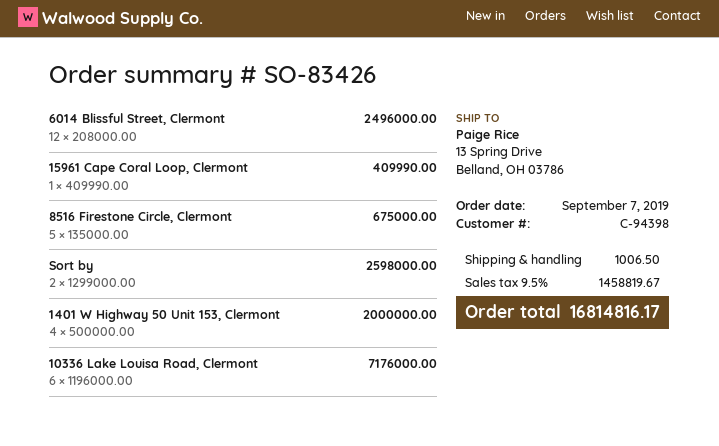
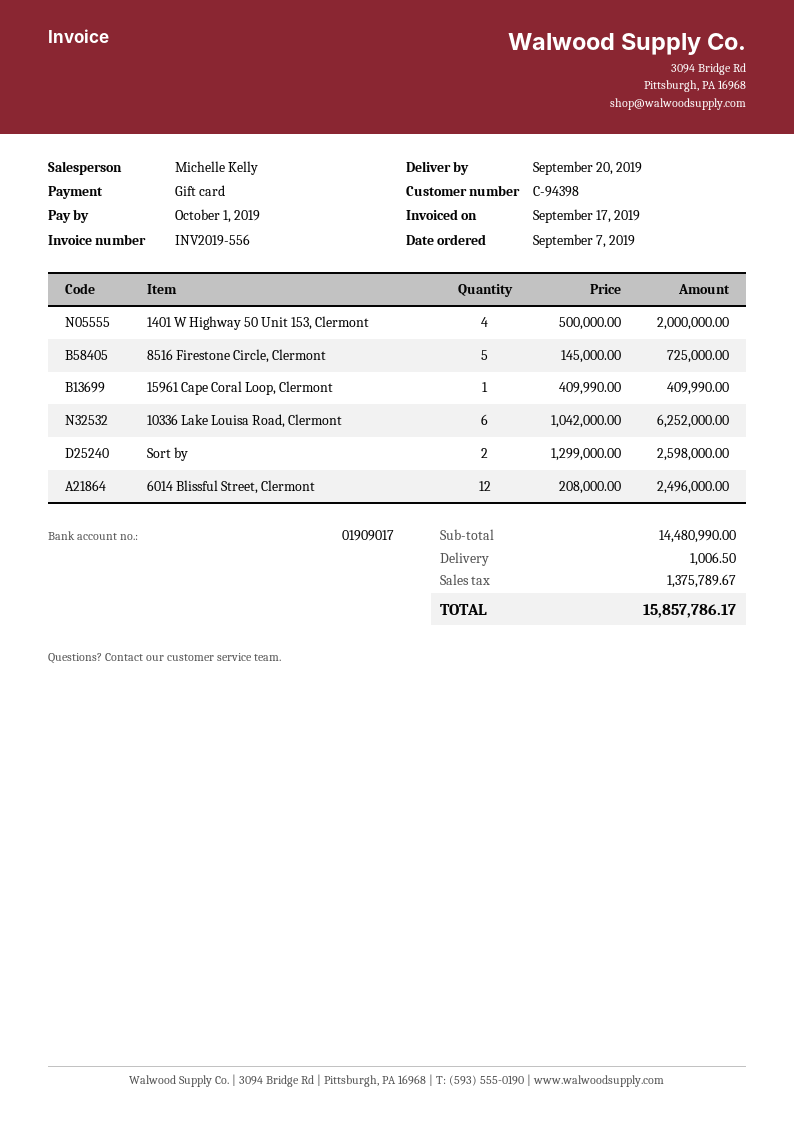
8516 Firestone Circle, Clermont: 5 x 135000.00 = 675000.00 -> 5 x 145000.00 = 725000.00
10336 Lake Louisa Road, Clermont: 6 x 1196000.00 = 7176000.00 -> 6 x 1042000.00 = 6252000.00
tax: 1458819.67 -> 1375789.67
total: 16814816.17 -> 15857786.17

